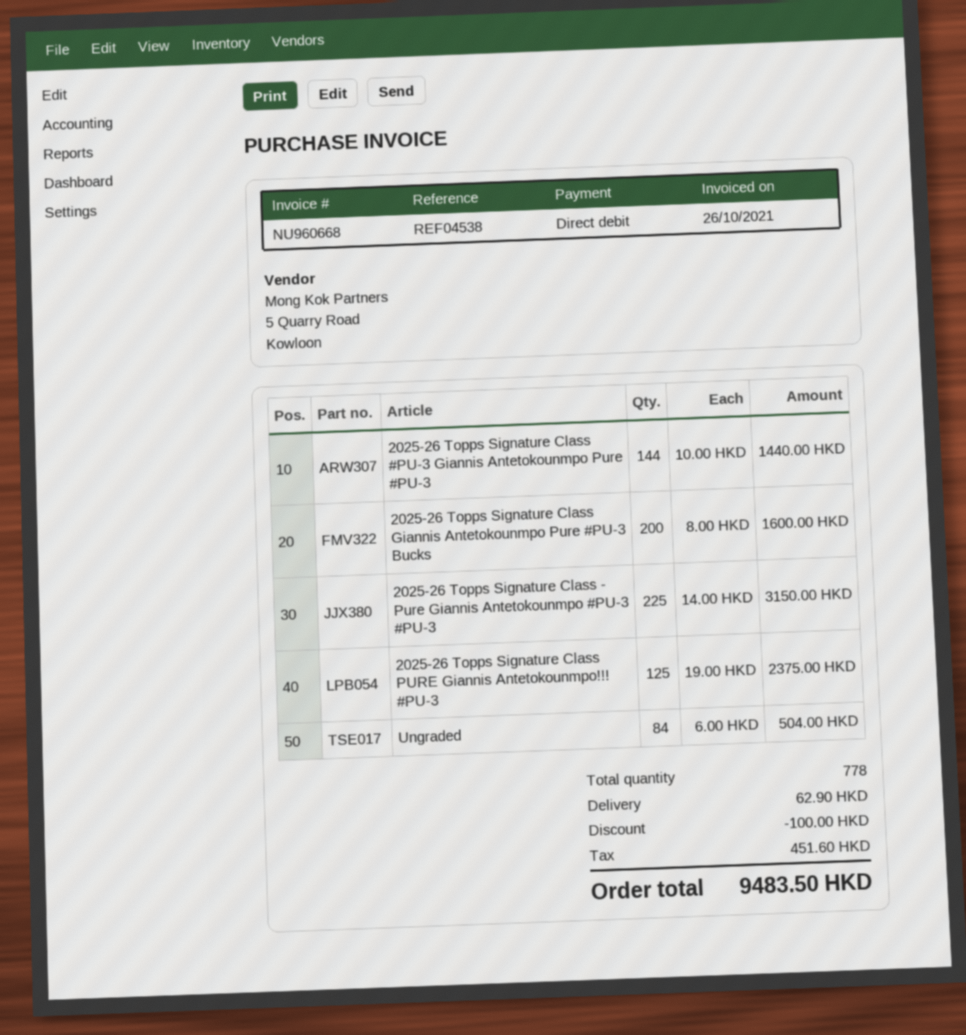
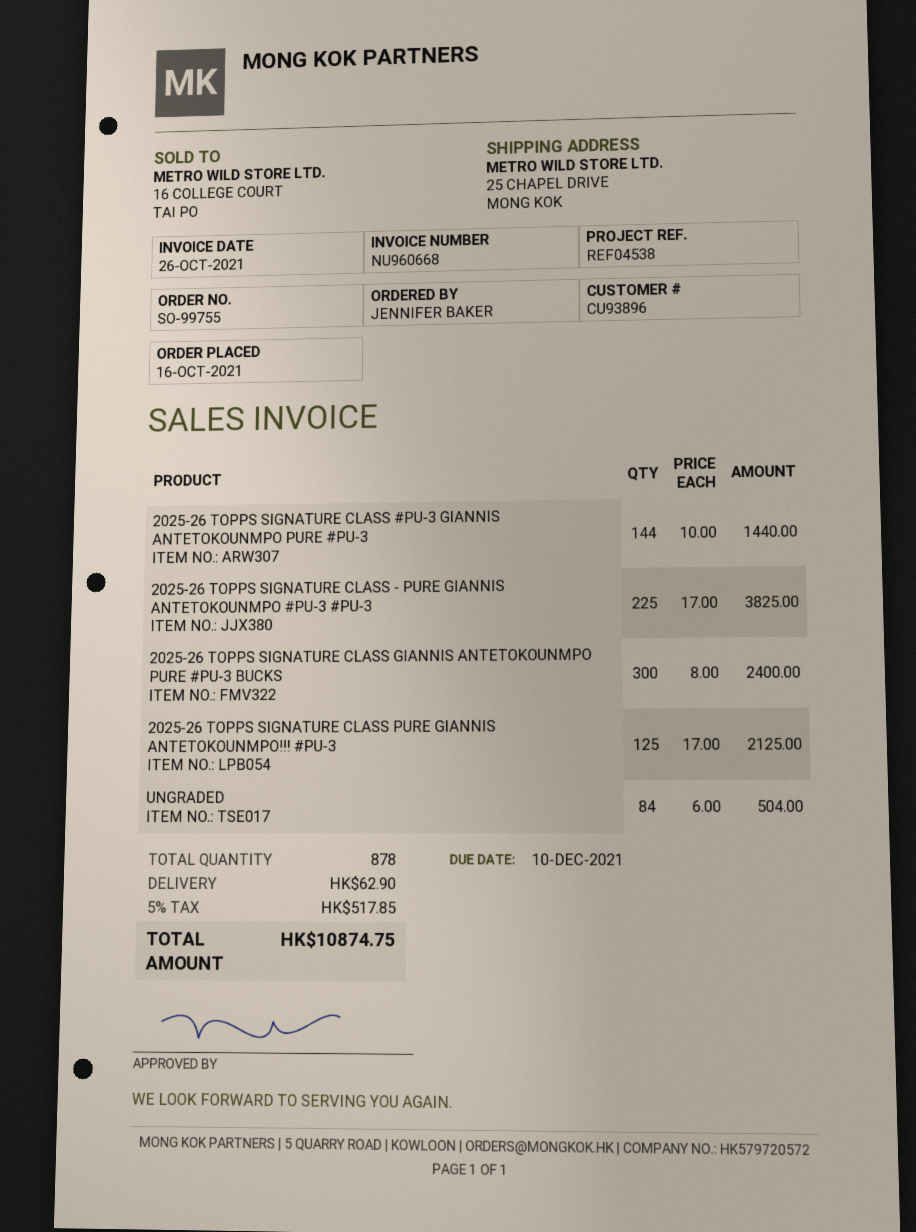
2025-26 Topps Signature Class Giannis Antetokounmpo Pure #PU-3 Bucks: 200 x 8.00 = 1600.00 -> 300 x 8.00 = 2400.00
2025-26 Topps Signature Class - Pure Giannis Antetokounmpo #PU-3 #PU-3: 225 x 14.00 = 3150.00 -> 225 x 17.00 = 3825.00
2025-26 Topps Signature Class PURE Giannis Antetokounmpo!!! #PU-3: 125 x 19.00 = 2375.00 -> 125 x 17.00 = 2125.00
total quantity: 778 -> 878
discount: 100.00 -> none
tax: 451.60 -> 517.85
total: 9483.50 -> 10874.75

